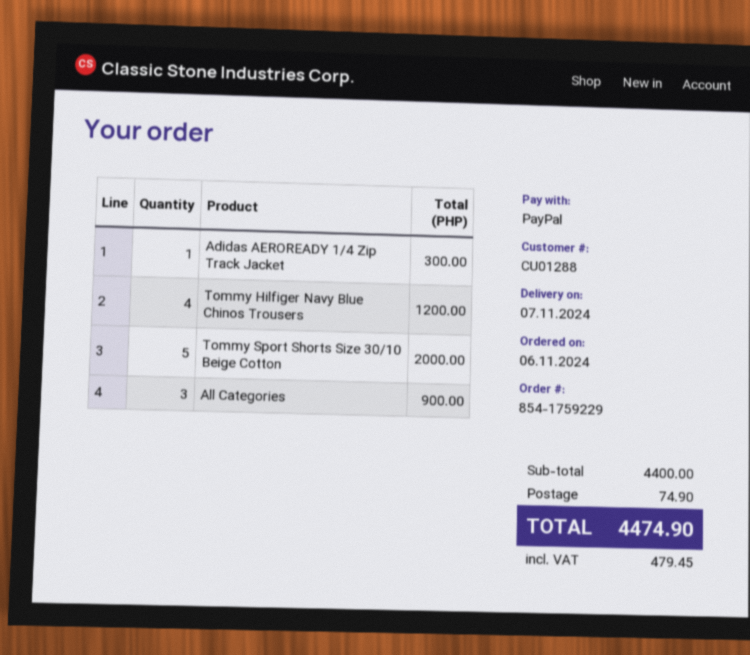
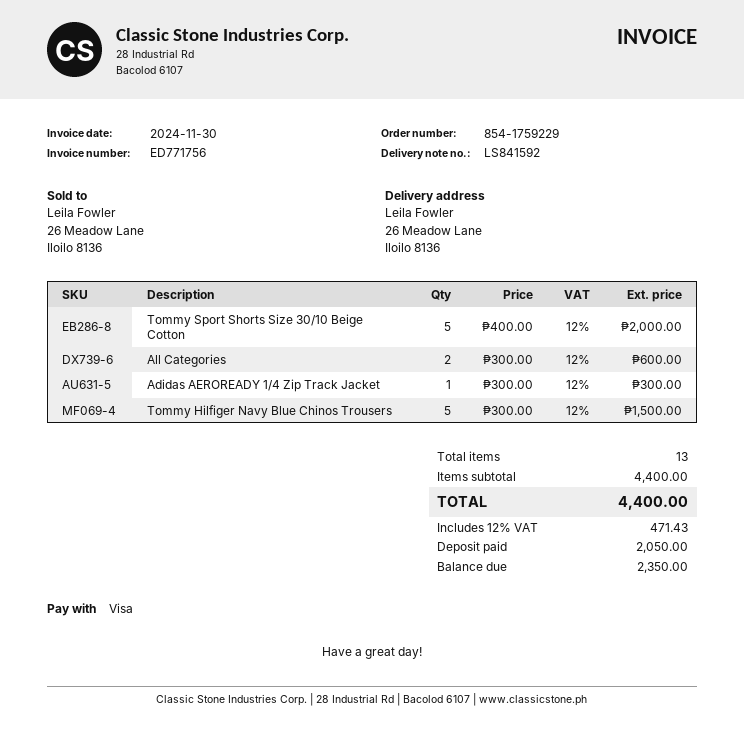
payment method: PayPal -> Visa
Tommy Hilfiger Navy Blue Chinos Trousers: 4 for 1200.00 -> 5 for 1500.00
All Categories: 3 for 900.00 -> 2 for 600.00
shipping: 74.90 -> none
tax: 479.45 -> 471.43
total: 4474.90 -> 4400.00

